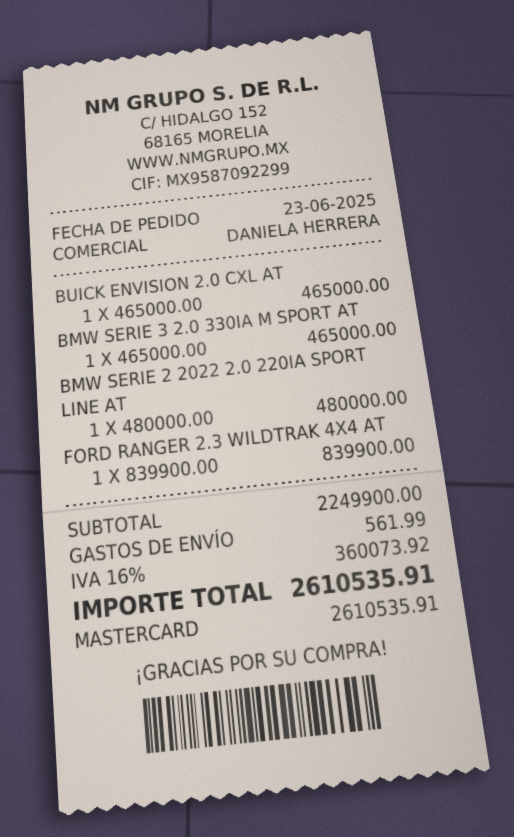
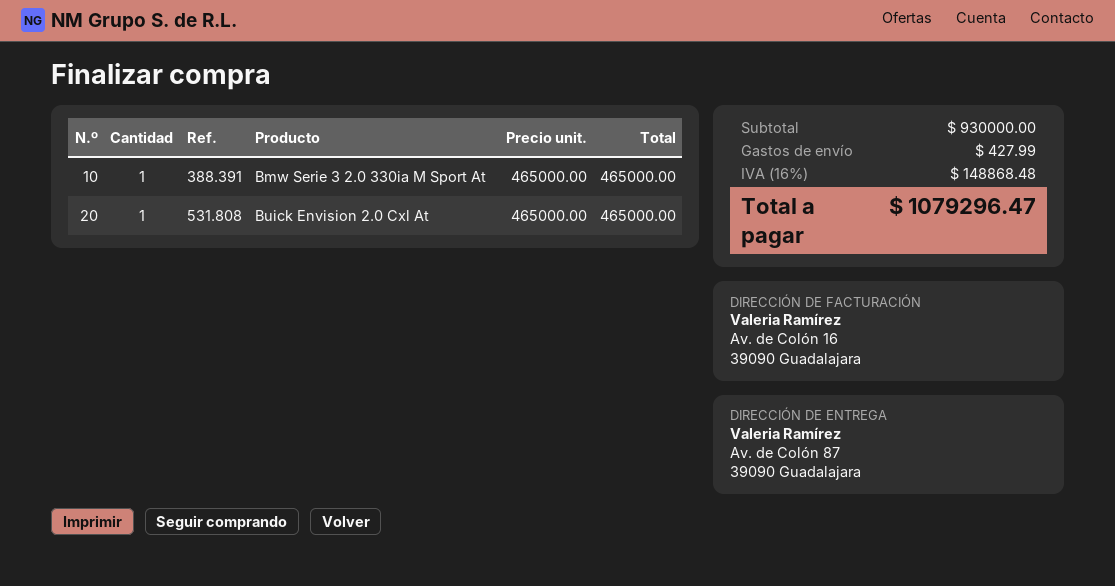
BMW SERIE 2 2022 2.0 220IA SPORT LINE AT: 1 x 480000.00 = 480000.00 -> none
FORD RANGER 2.3 WILDTRAK 4X4 AT: 1 x 839900.00 = 839900.00 -> none
subtotal: 2249900.00 -> 930000.00
shipping: 561.99 -> 427.99
tax: 16% = 360073.92 -> 16% = 148868.48
total: 2610535.91 -> 1079296.47

